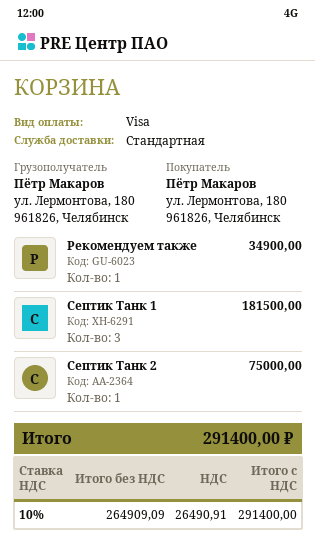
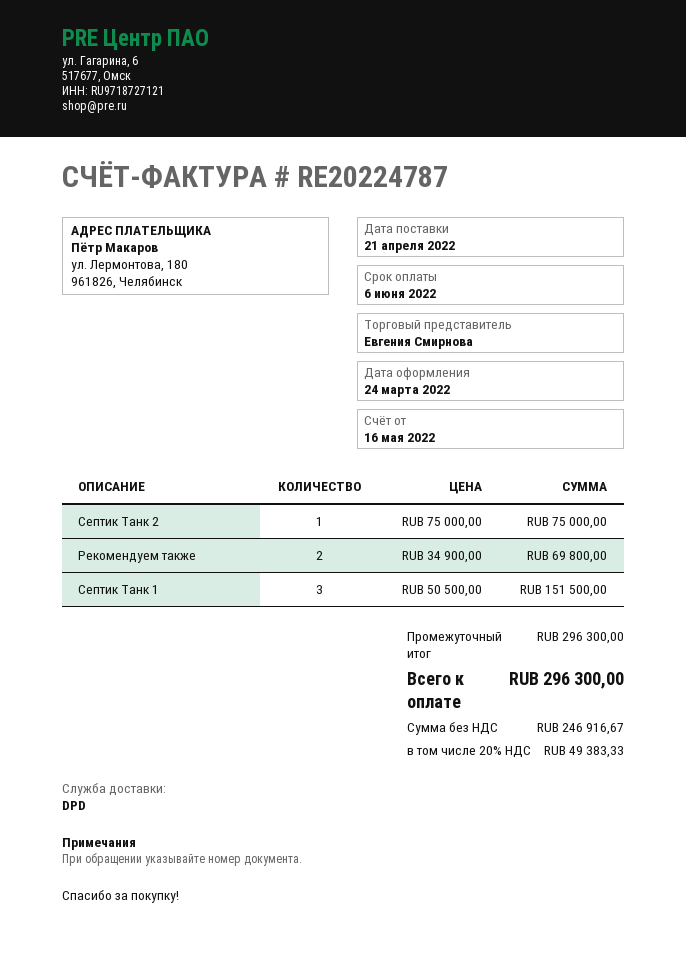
shipping method: standard -> DPD
Рекомендуем также: 1 for 34900.00 -> 2 for 69800.00
Септик Танк 1: 3 for 181500.00 -> 3 for 151500.00
net: 264909.09 -> 246916.67
tax: 10% = 26490.91 -> 20% = 49383.33
total: 291400.00 -> 296300.00

